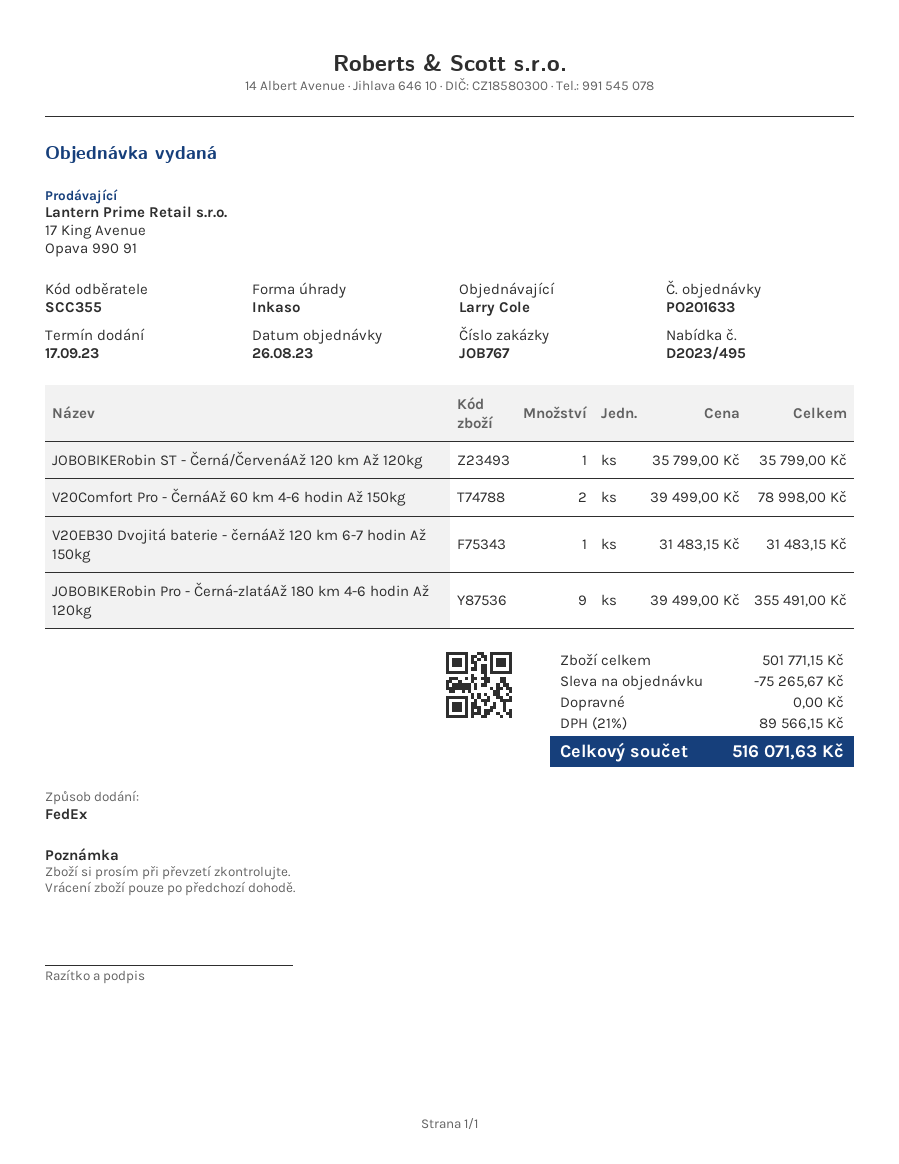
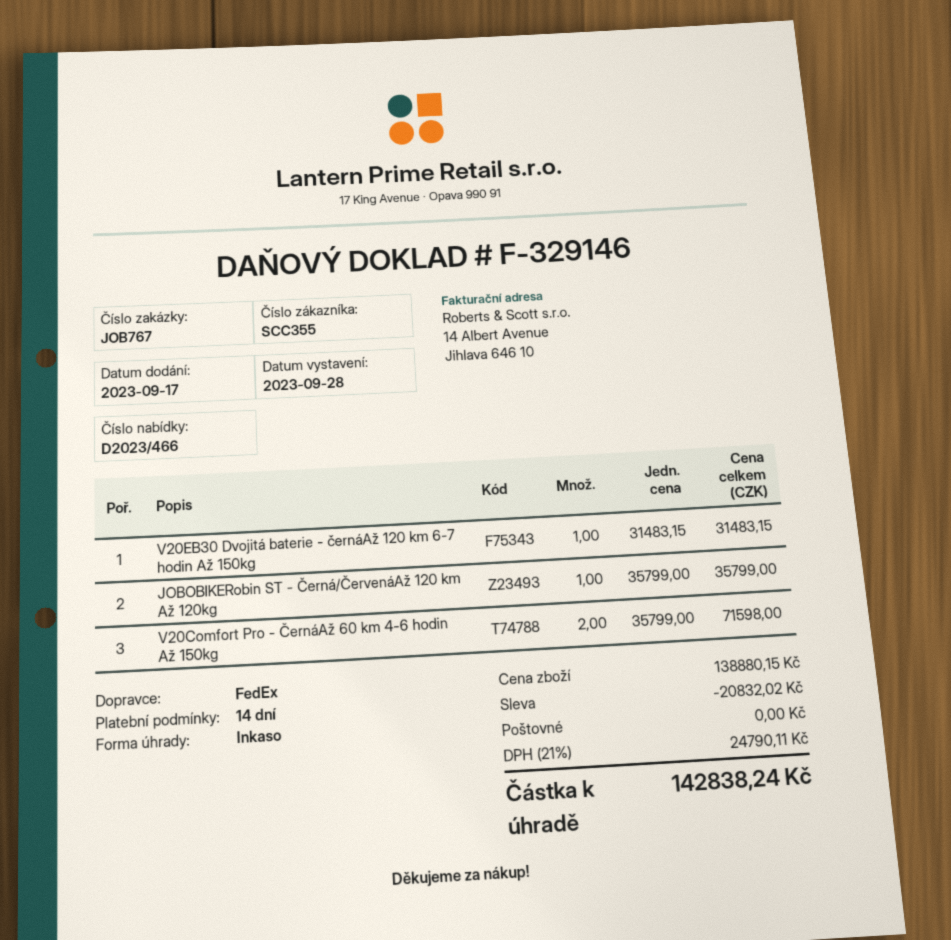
quote number: D2023/495 -> D2023/466
V20Comfort Pro - ČernáAž 60 km 4-6 hodin Až 150kg: 2 x 39499.00 = 78998.00 -> 2 x 35799.00 = 71598.00
JOBOBIKERobin Pro - Černá-zlatáAž 180 km 4-6 hodin Až 120kg: 9 x 39499.00 = 355491.00 -> none
subtotal: 501771.15 -> 138880.15
discount: 75265.67 -> 20832.02
tax: 21% = 89566.15 -> 21% = 24790.11
total: 516071.63 -> 142838.24

